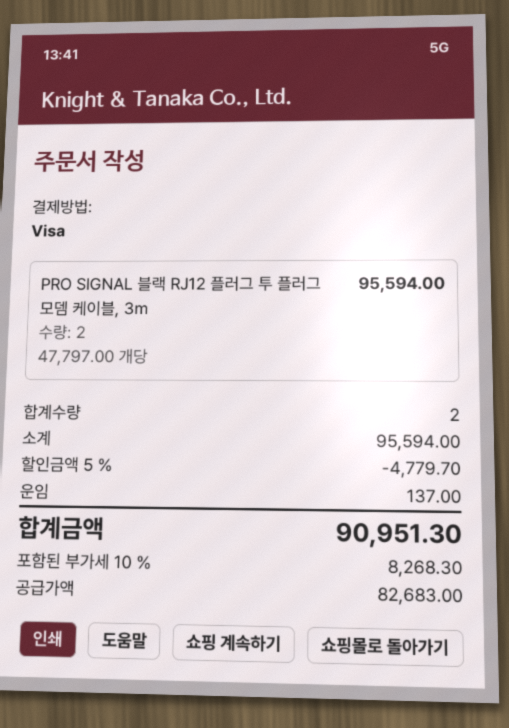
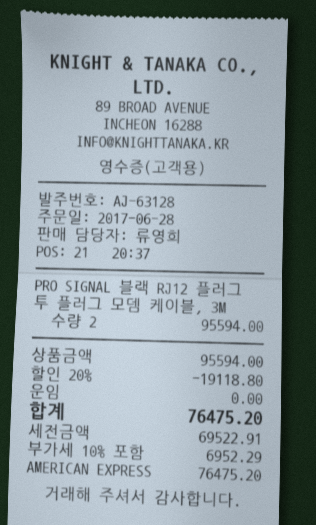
payment method: Visa -> American Express
discount: 5% = 4779.70 -> 20% = 19118.80
shipping: 137.00 -> 0.00
net: 82683.00 -> 69522.91
tax: 10% = 8268.30 -> 10% = 6952.29
total: 90951.30 -> 76475.20

